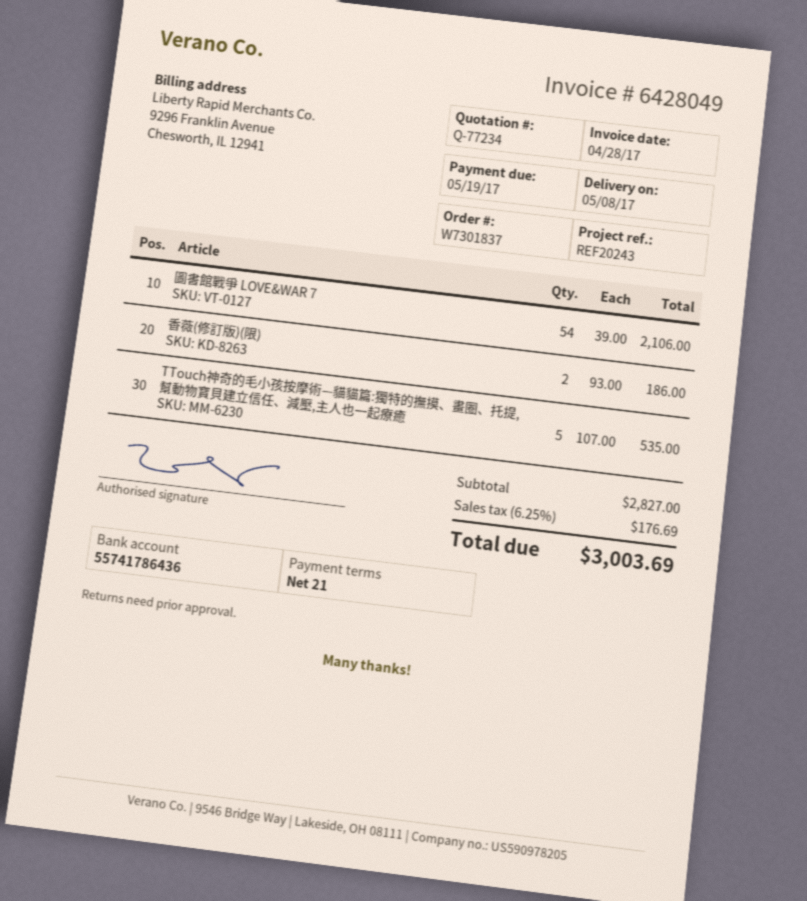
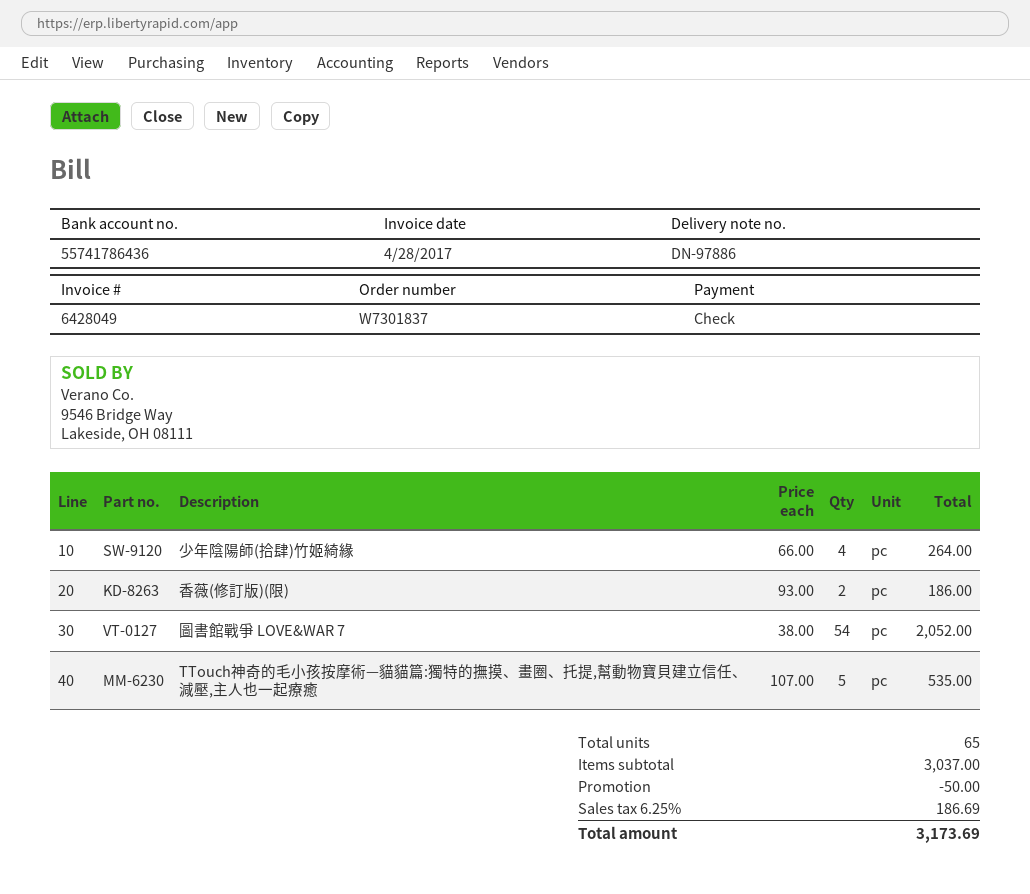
圖書館戰爭 LOVE&WAR 7: 54 x 39.00 = 2106.00 -> 54 x 38.00 = 2052.00
少年陰陽師(拾肆)竹姬綺緣: none -> 4 x 66.00 = 264.00
subtotal: 2827.00 -> 3037.00
discount: none -> 50.00
tax: 6.25% = 176.69 -> 6.25% = 186.69
total: 3003.69 -> 3173.69

